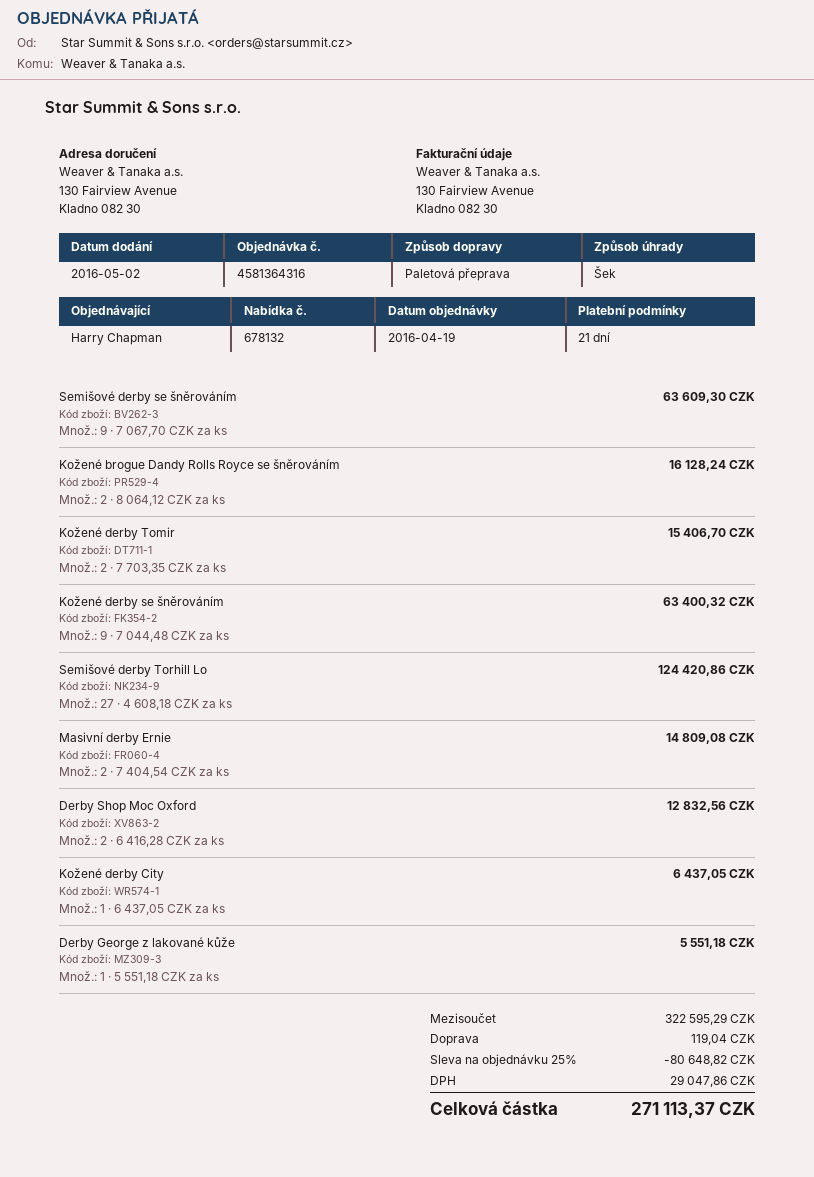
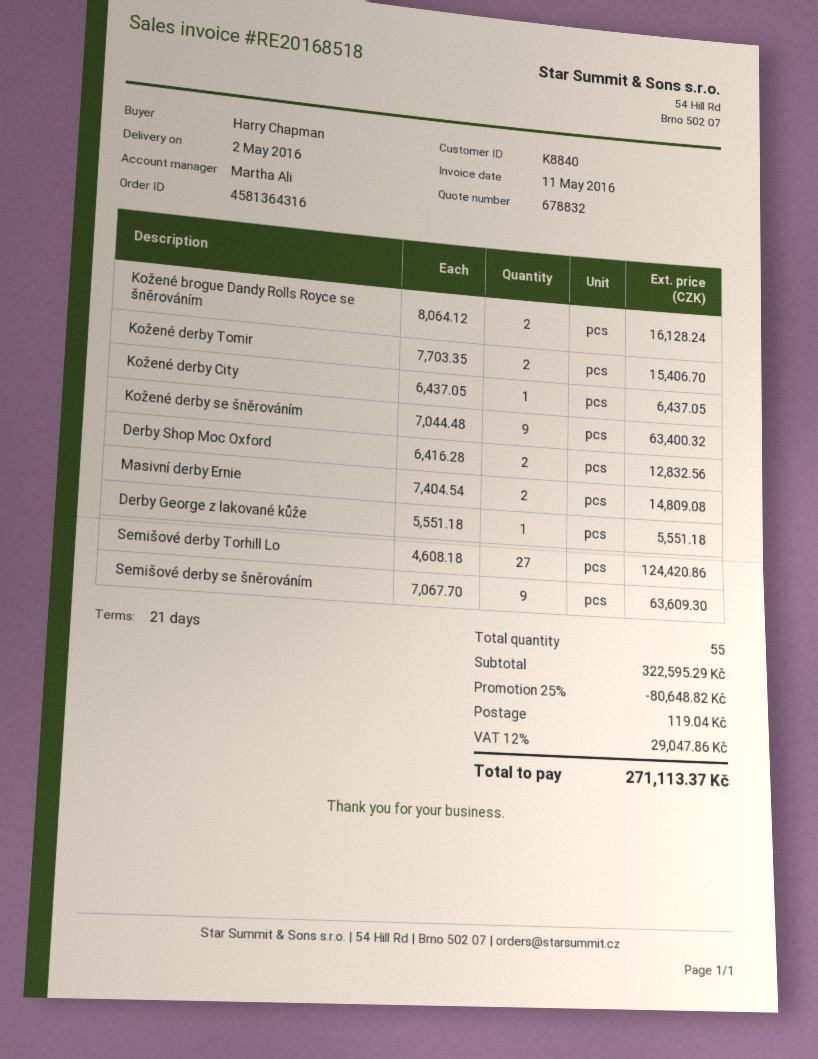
quote number: 678132 -> 678832

